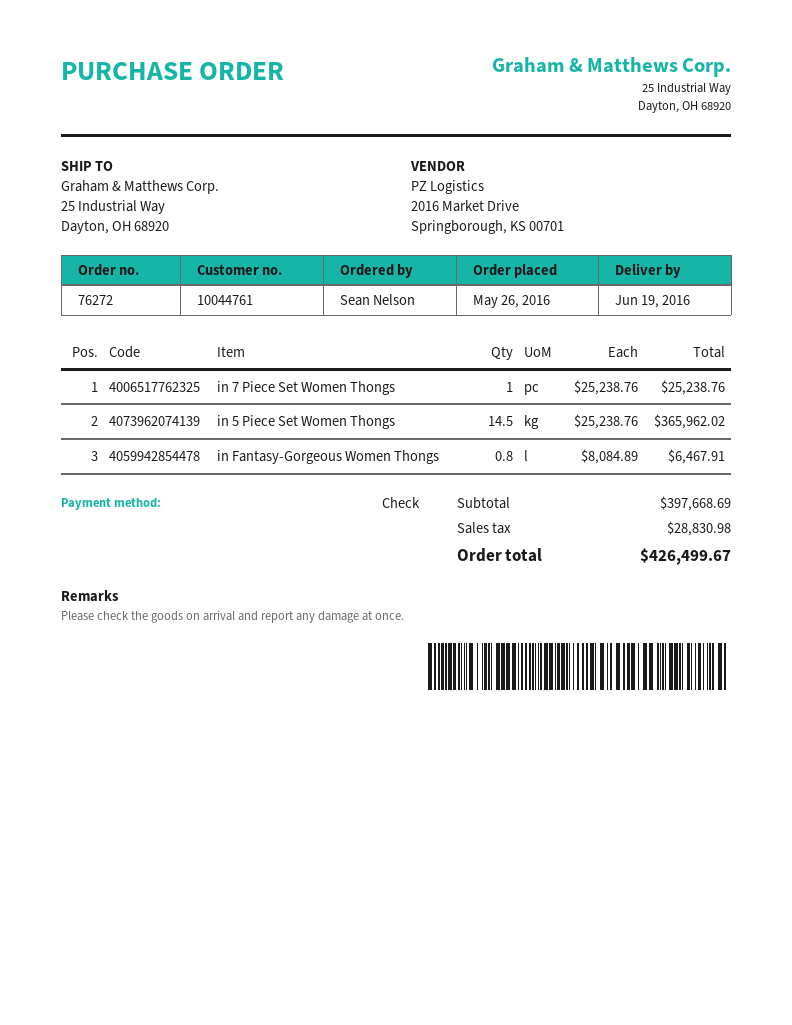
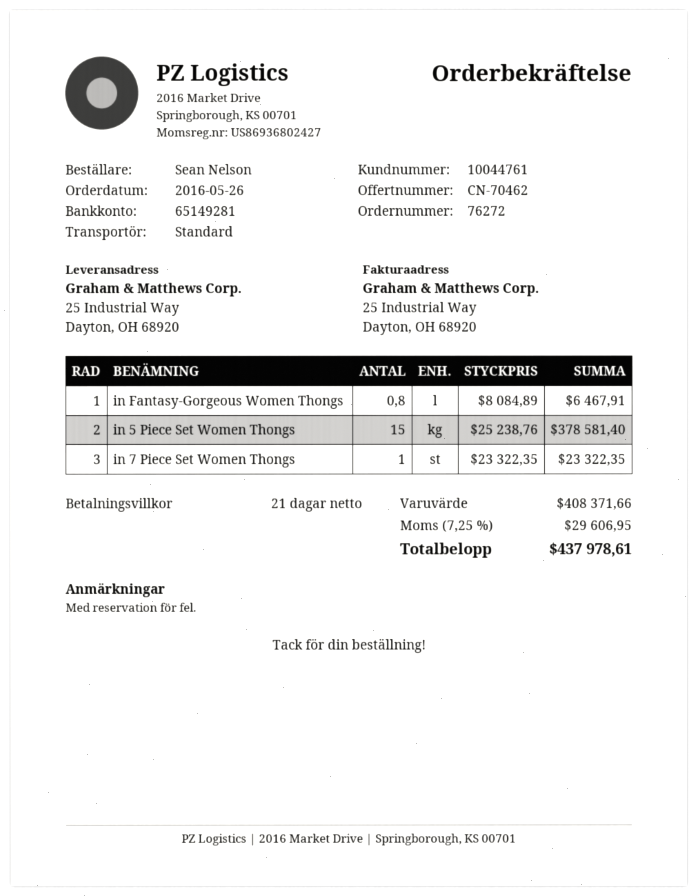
in 7 Piece Set Women Thongs: 1 x 25238.76 = 25238.76 -> 1 x 23322.35 = 23322.35
in 5 Piece Set Women Thongs: 14.5 x 25238.76 = 365962.02 -> 15 x 25238.76 = 378581.40
subtotal: 397668.69 -> 408371.66
tax: 28830.98 -> 29606.95
total: 426499.67 -> 437978.61

